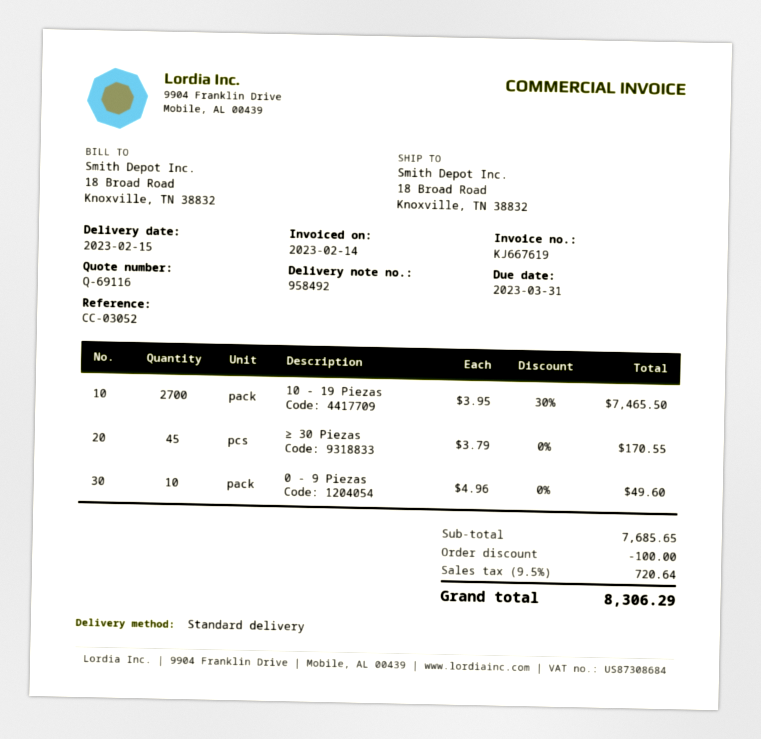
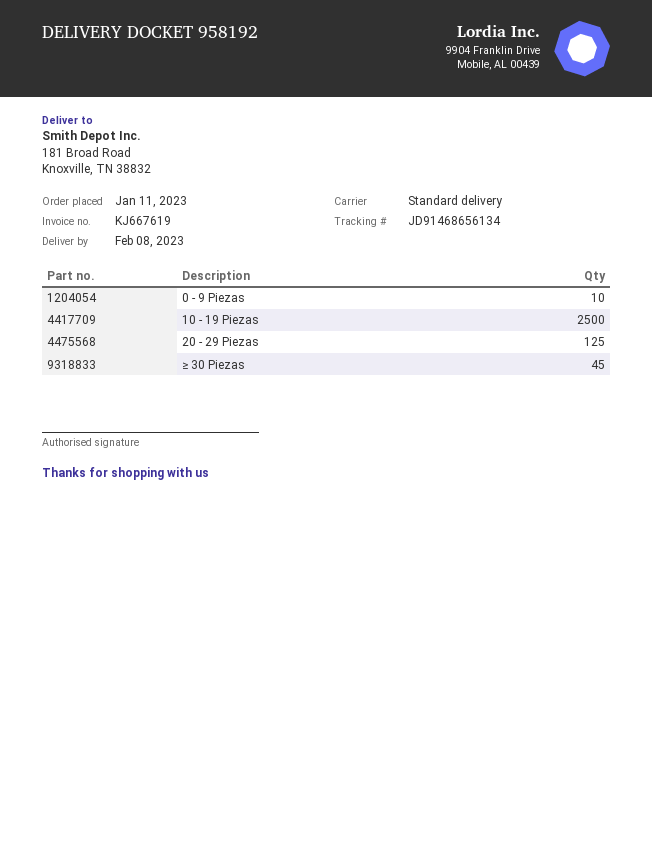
delivery note number: 958492 -> 958192
delivery date: 2023-02-15 -> 2023-02-08
ship to: 18 Broad Road, Knoxville, TN 38832 -> 181 Broad Road, Knoxville, TN 38832
10 - 19 Piezas: 2700 -> 2500
20 - 29 Piezas: none -> 125

